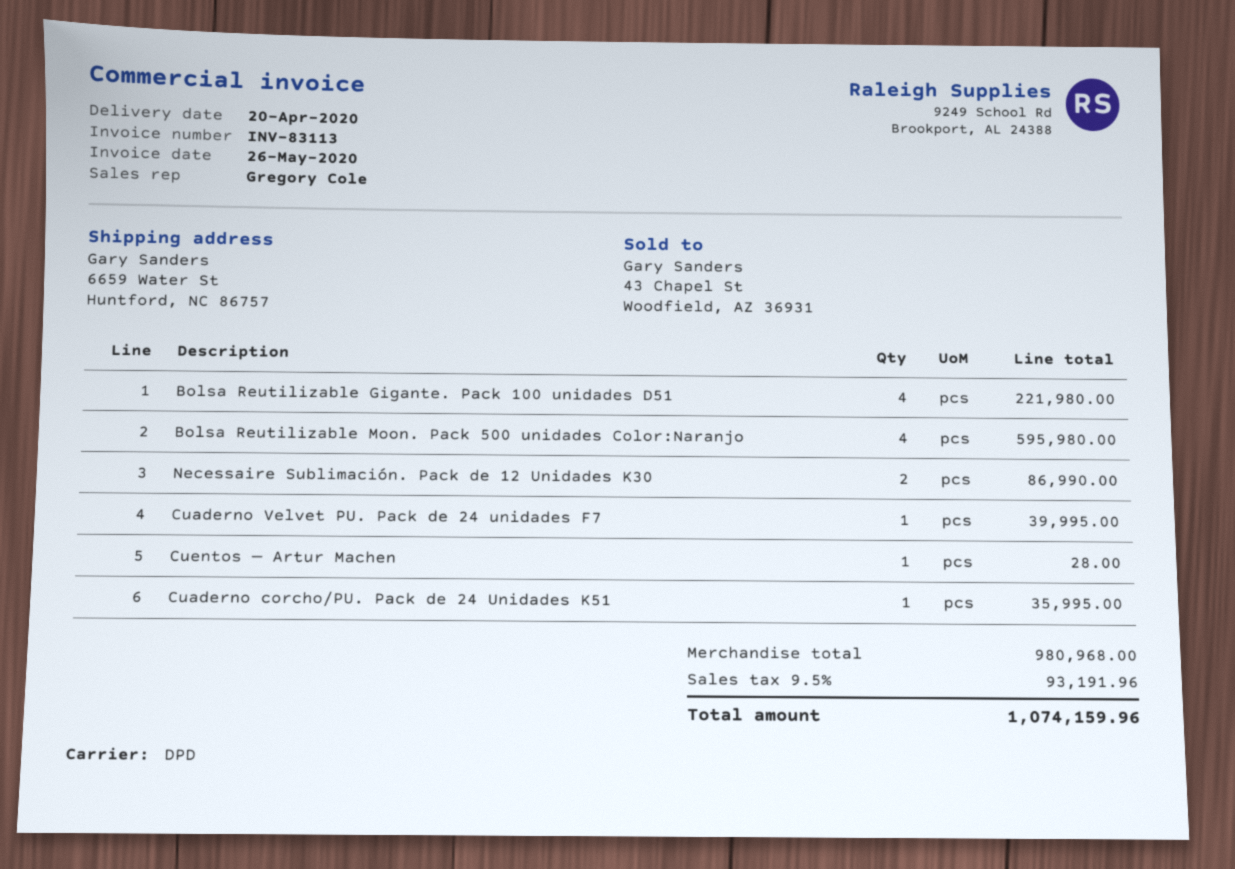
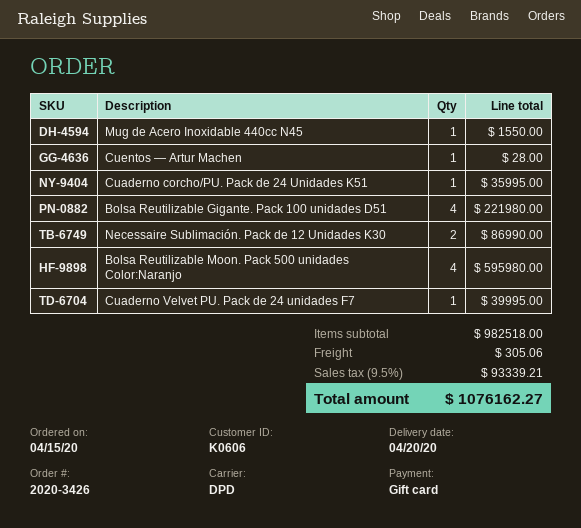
Mug de Acero Inoxidable 440cc N45: none -> 1 for 1550.00
subtotal: 980968.00 -> 982518.00
shipping: none -> 305.06
tax: 9.5% = 93191.96 -> 9.5% = 93339.21
total: 1074159.96 -> 1076162.27

